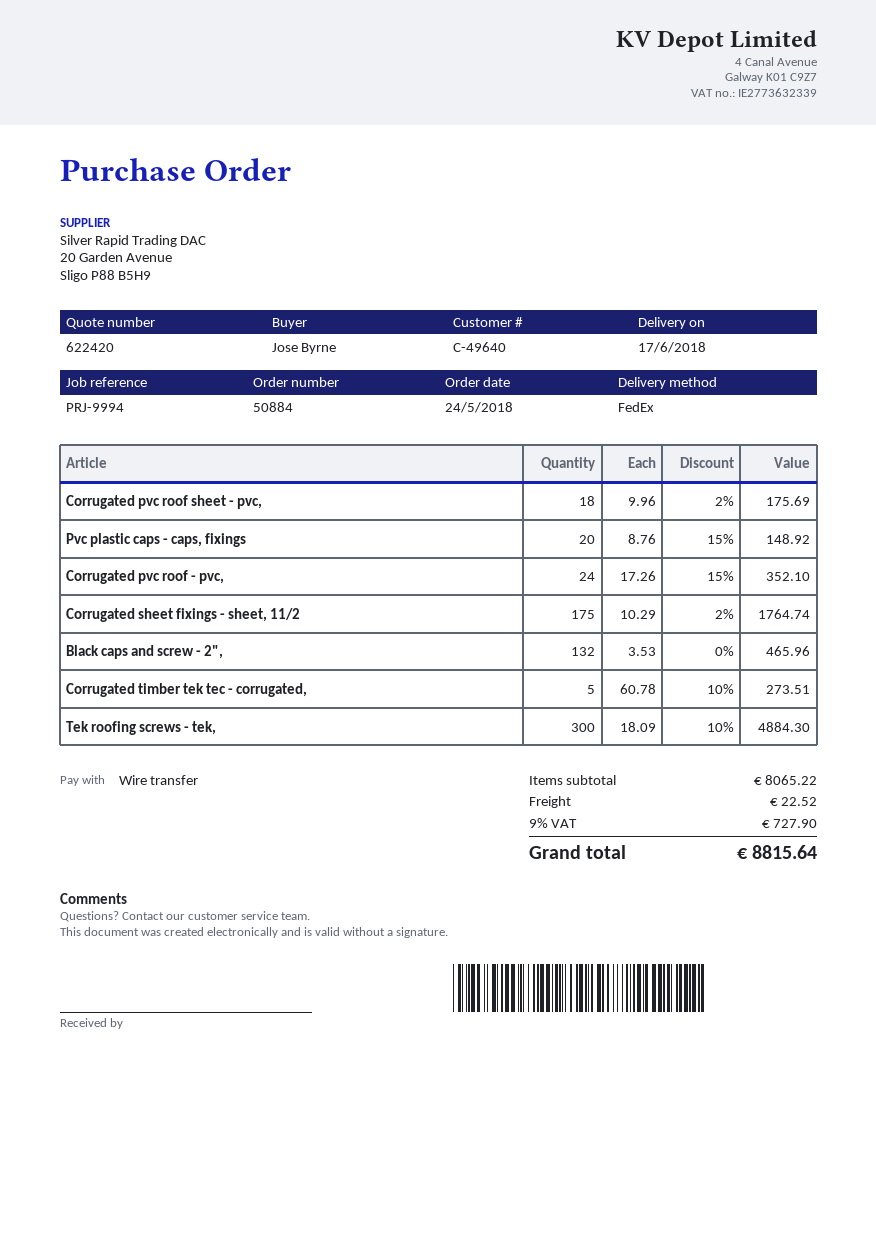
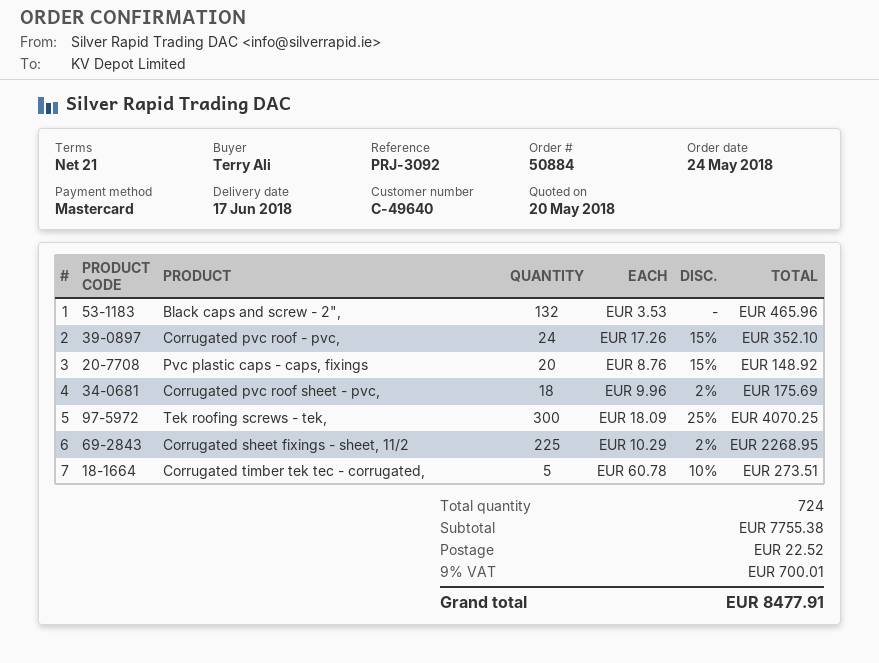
reference: PRJ-9994 -> PRJ-3092
ordered by: Jose Byrne -> Terry Ali
payment method: bank transfer -> Mastercard
Corrugated sheet fixings - sheet, 11/2: 175 x 10.29 - 2% = 1764.74 -> 225 x 10.29 - 2% = 2268.95
Tek roofing screws - tek,: 300 x 18.09 - 10% = 4884.30 -> 300 x 18.09 - 25% = 4070.25
subtotal: 8065.22 -> 7755.38
tax: 9% = 727.90 -> 9% = 700.01
total: 8815.64 -> 8477.91

